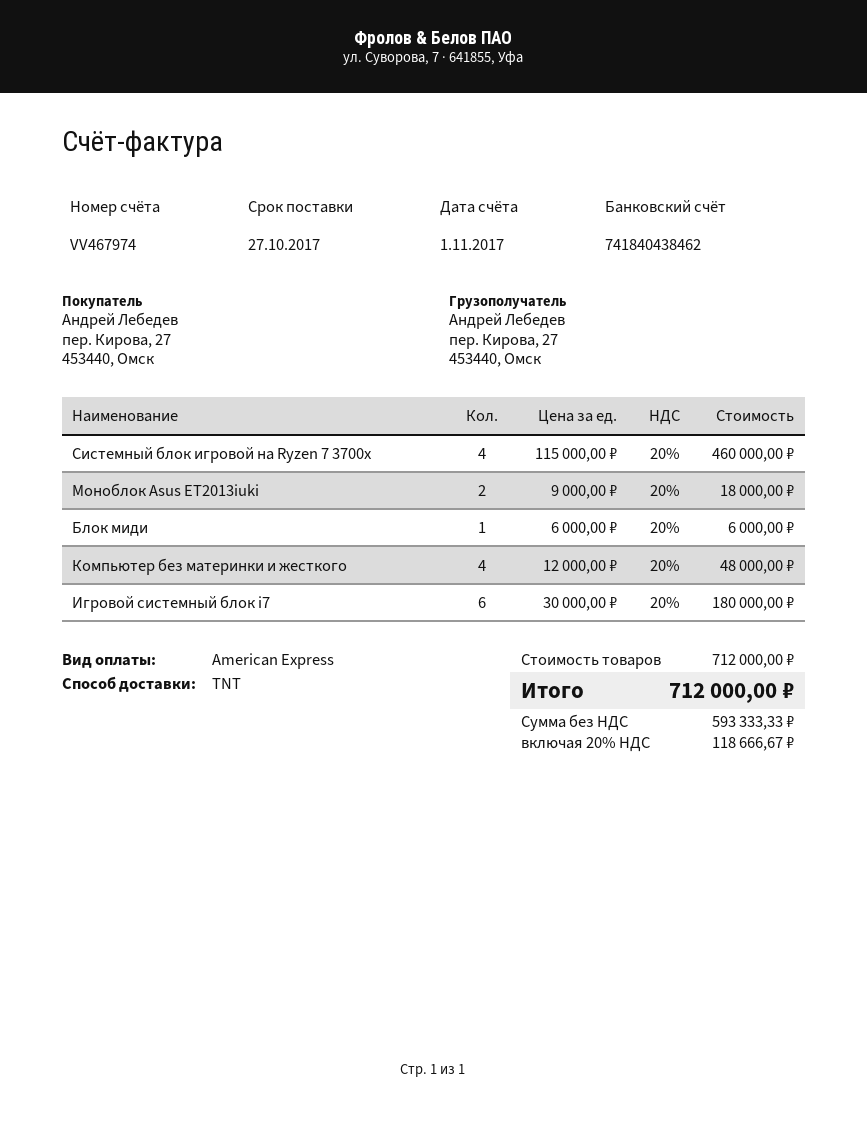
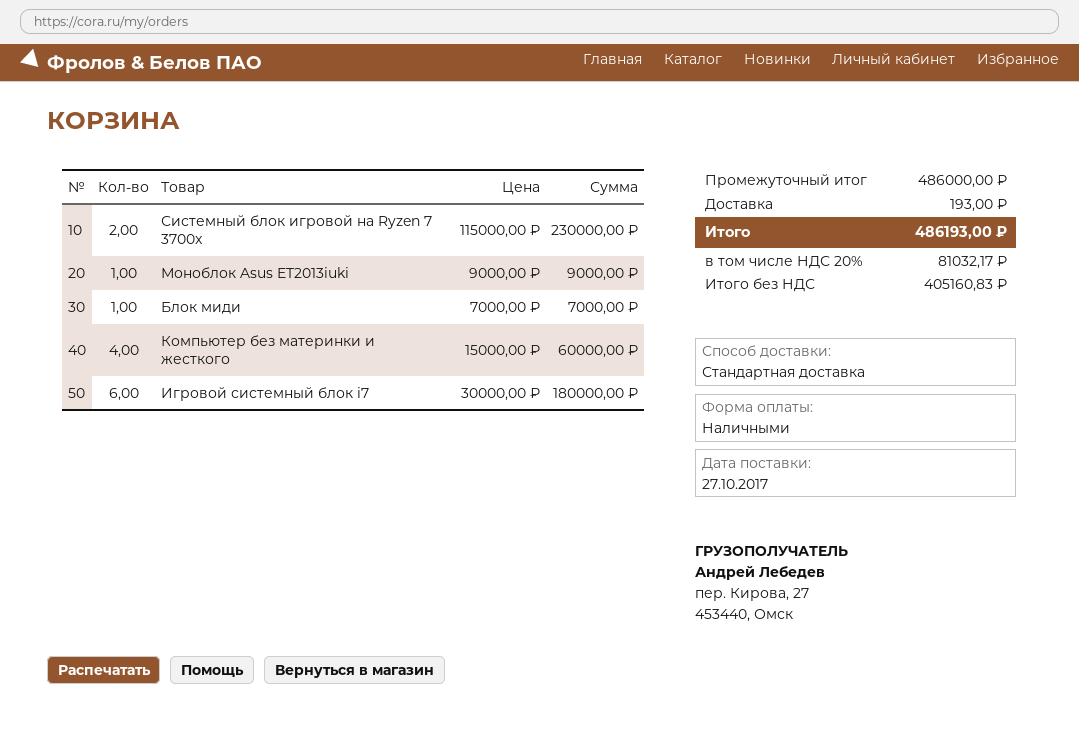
payment method: American Express -> cash
shipping method: TNT -> standard
Системный блок игровой на Ryzen 7 3700x: 4 x 115000.00 = 460000.00 -> 2 x 115000.00 = 230000.00
Моноблок Asus ET2013iuki: 2 x 9000.00 = 18000.00 -> 1 x 9000.00 = 9000.00
Блок миди: 1 x 6000.00 = 6000.00 -> 1 x 7000.00 = 7000.00
Компьютер без материнки и жесткого: 4 x 12000.00 = 48000.00 -> 4 x 15000.00 = 60000.00
subtotal: 712000.00 -> 486000.00
shipping: none -> 193.00
net: 593333.33 -> 405160.83
tax: 20% = 118666.67 -> 20% = 81032.17
total: 712000.00 -> 486193.00

